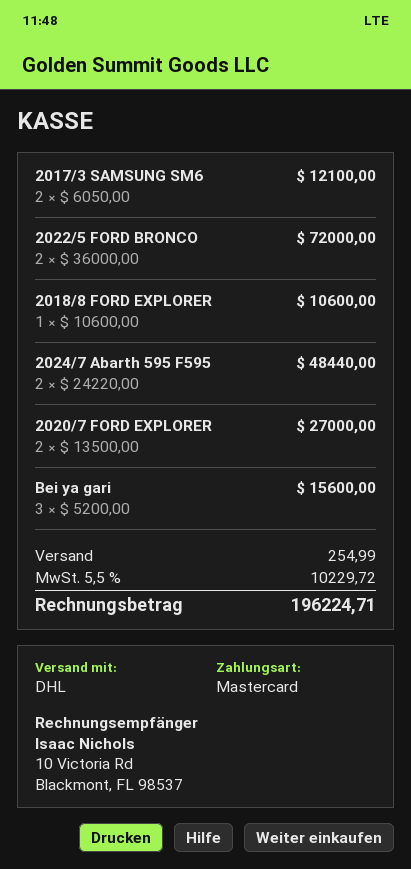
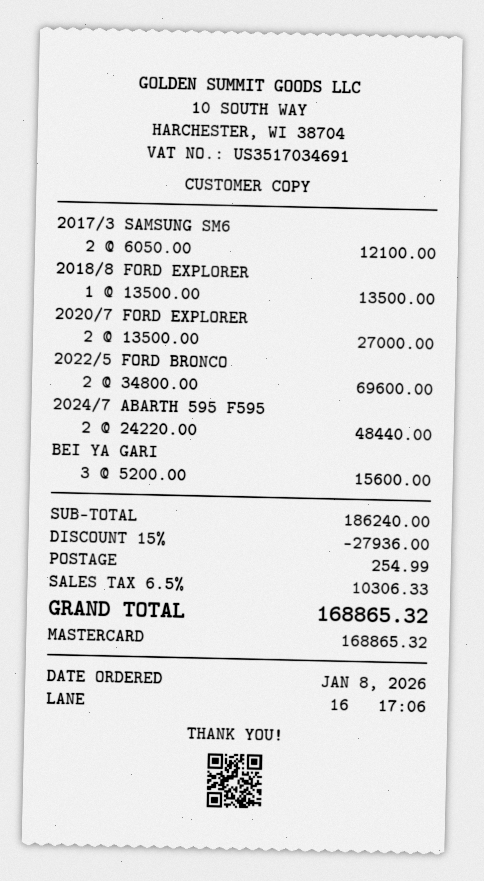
2022/5 FORD BRONCO: 2 x 36000.00 = 72000.00 -> 2 x 34800.00 = 69600.00
2018/8 FORD EXPLORER: 1 x 10600.00 = 10600.00 -> 1 x 13500.00 = 13500.00
discount: none -> 15% = 27936.00
tax: 5.5% = 10229.72 -> 6.5% = 10306.33
total: 196224.71 -> 168865.32

